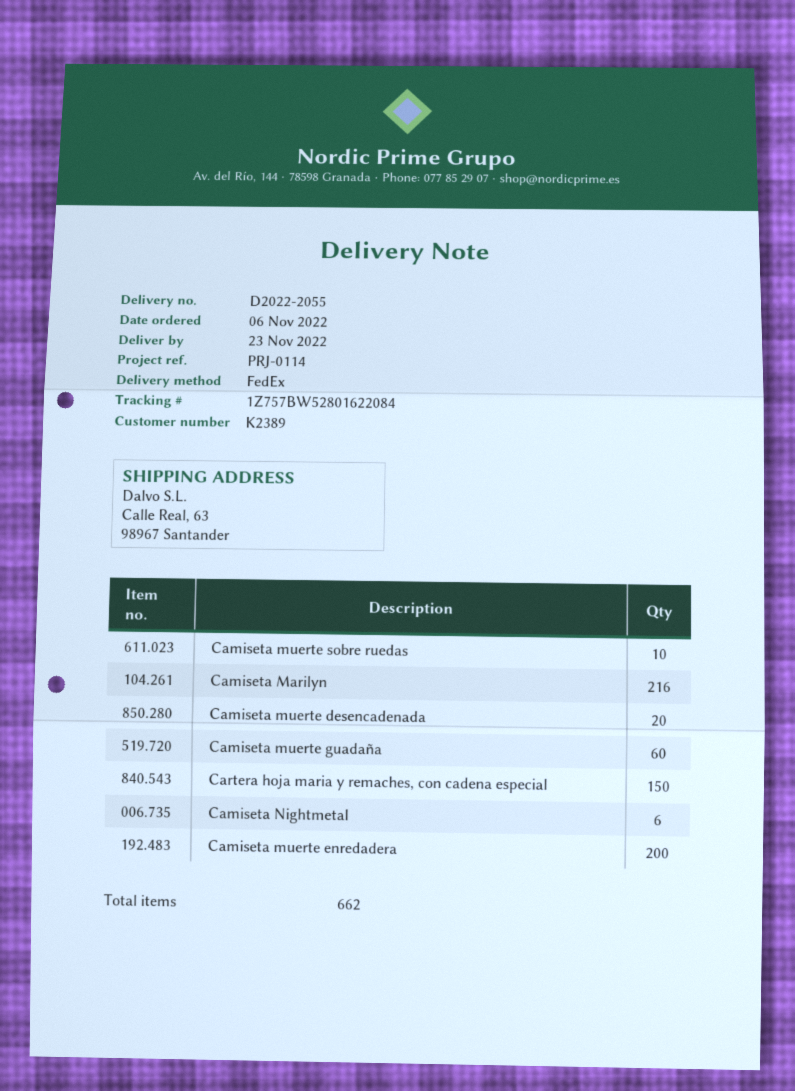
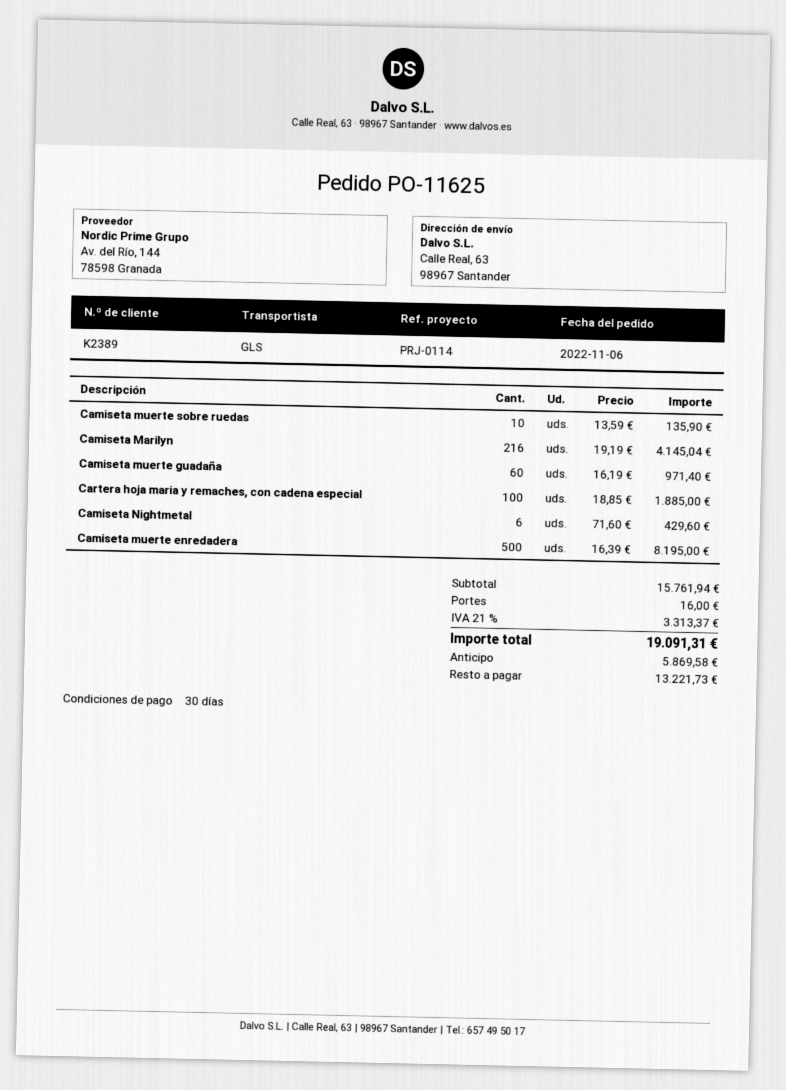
shipping method: FedEx -> GLS
Camiseta muerte desencadenada: 20 -> none
Cartera hoja maria y remaches, con cadena especial: 150 -> 100
Camiseta muerte enredadera: 200 -> 500

